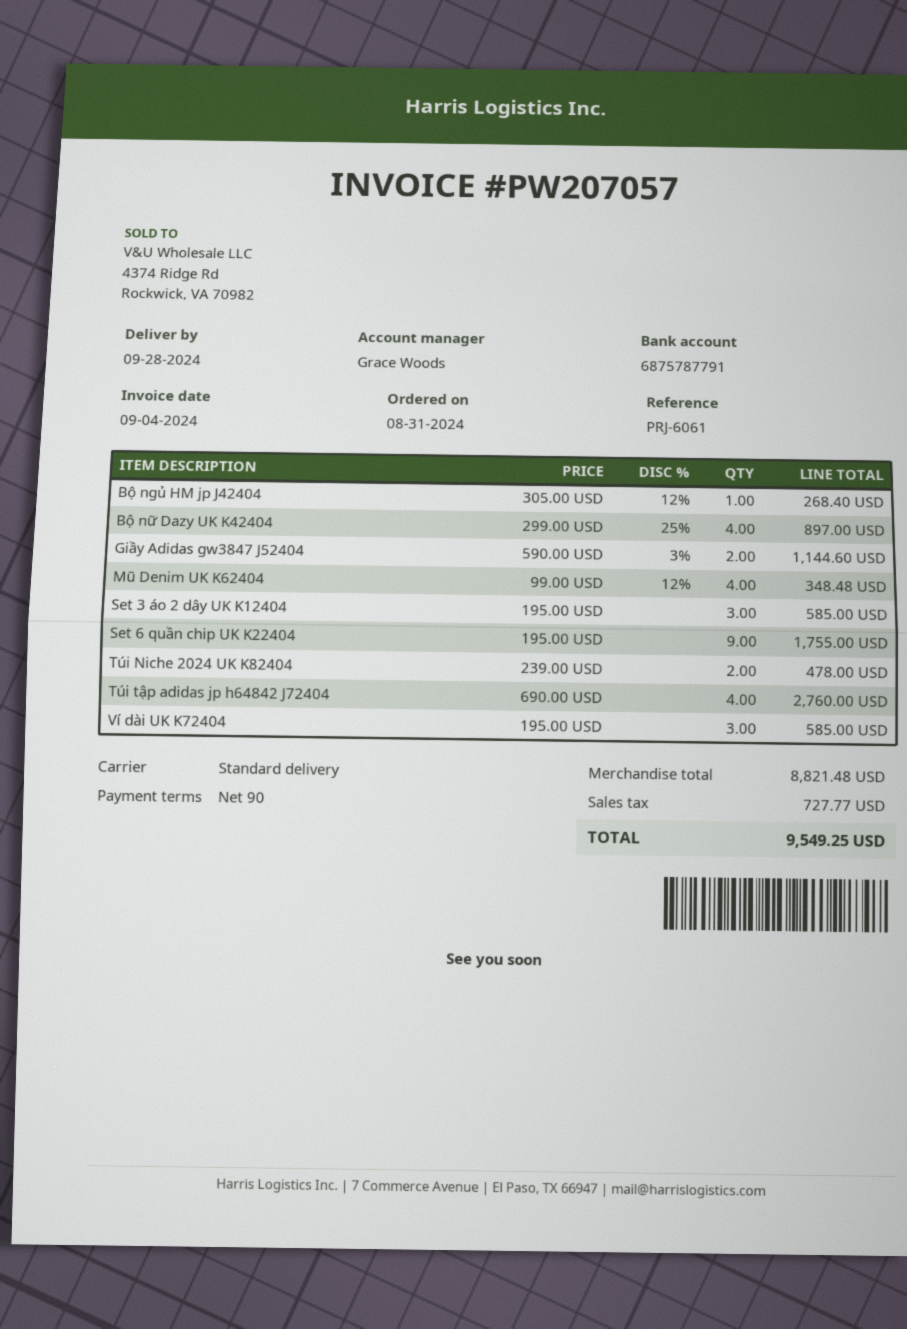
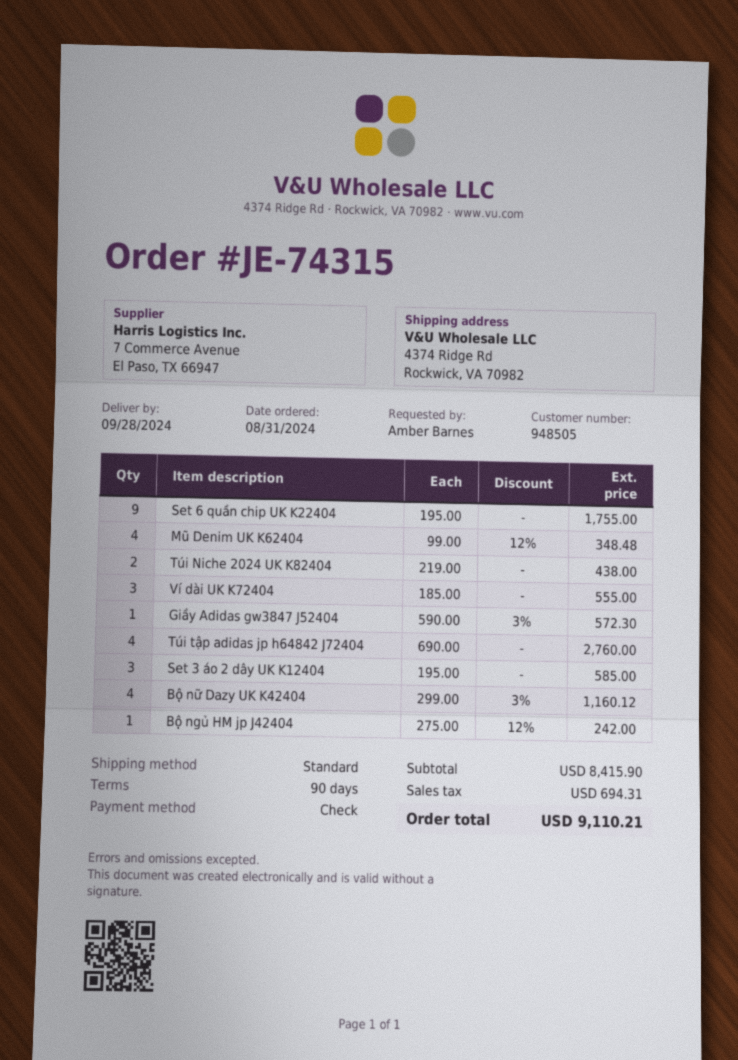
Bộ ngủ HM jp J42404: 1 x 305.00 - 12% = 268.40 -> 1 x 275.00 - 12% = 242.00
Bộ nữ Dazy UK K42404: 4 x 299.00 - 25% = 897.00 -> 4 x 299.00 - 3% = 1160.12
Giầy Adidas gw3847 J52404: 2 x 590.00 - 3% = 1144.60 -> 1 x 590.00 - 3% = 572.30
Túi Niche 2024 UK K82404: 2 x 239.00 = 478.00 -> 2 x 219.00 = 438.00
Ví dài UK K72404: 3 x 195.00 = 585.00 -> 3 x 185.00 = 555.00
subtotal: 8821.48 -> 8415.90
tax: 727.77 -> 694.31
total: 9549.25 -> 9110.21

